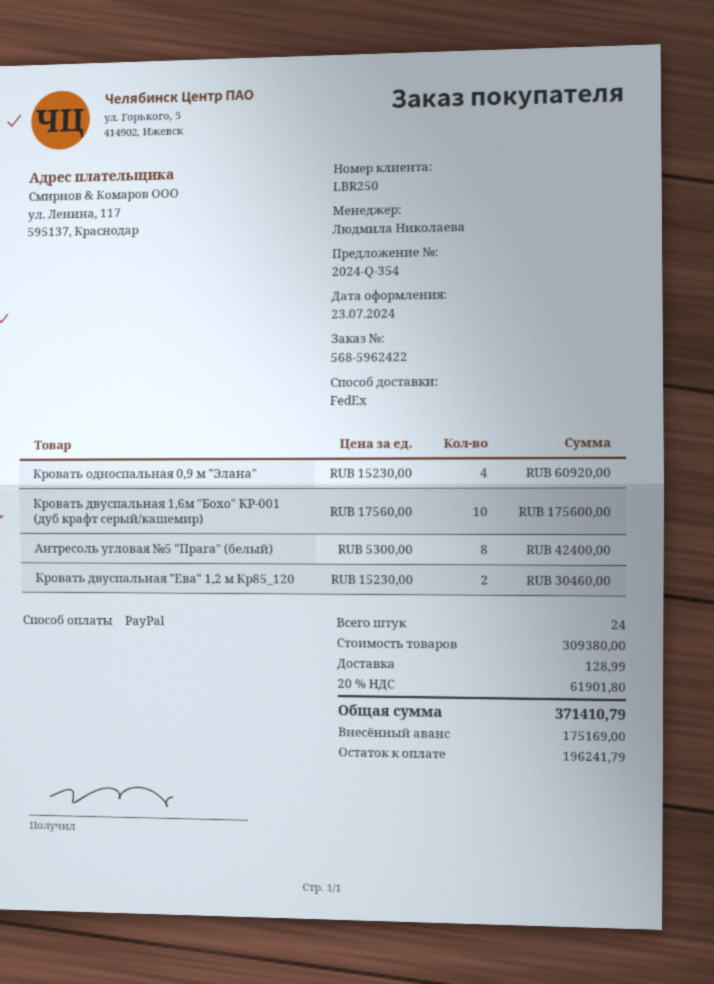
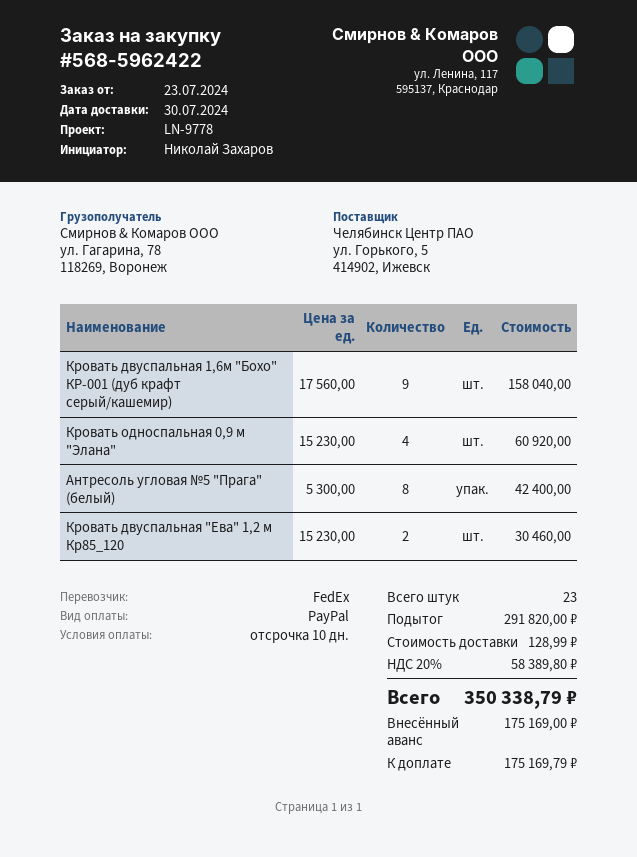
Кровать двуспальная 1,6м "Бохо" КР-001 (дуб крафт серый/кашемир): 10 x 17560.00 = 175600.00 -> 9 x 17560.00 = 158040.00
total quantity: 24 -> 23
subtotal: 309380.00 -> 291820.00
tax: 20% = 61901.80 -> 20% = 58389.80
total: 371410.79 -> 350338.79
balance: 196241.79 -> 175169.79

